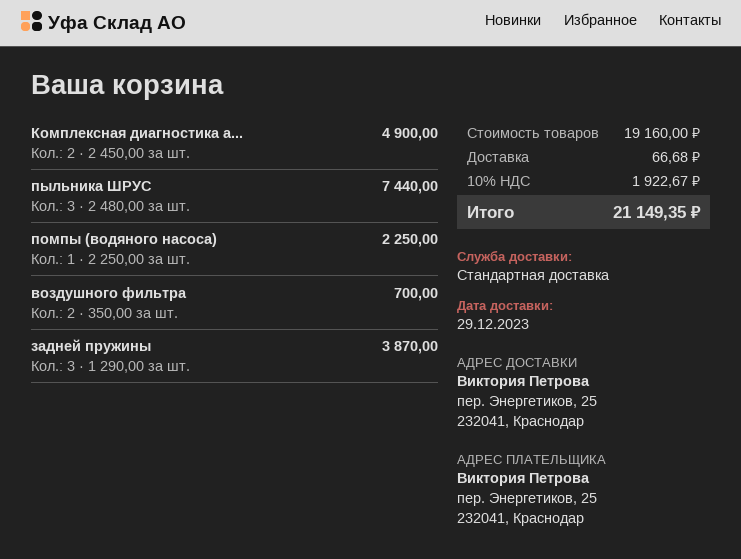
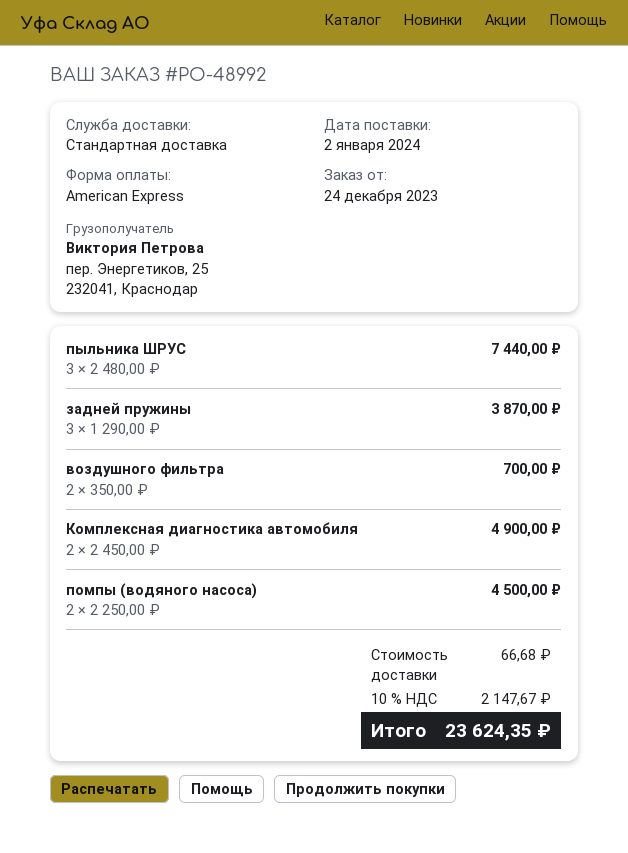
delivery date: 2023-12-29 -> 2024-01-02
помпы (водяного насоса): 1 x 2250.00 = 2250.00 -> 2 x 2250.00 = 4500.00
tax: 10% = 1922.67 -> 10% = 2147.67
total: 21149.35 -> 23624.35

